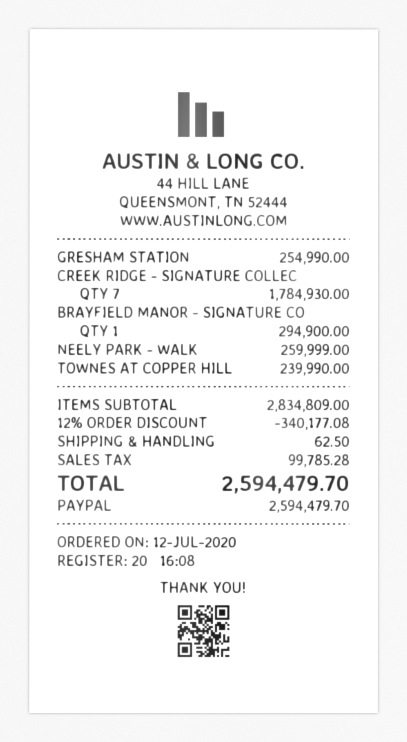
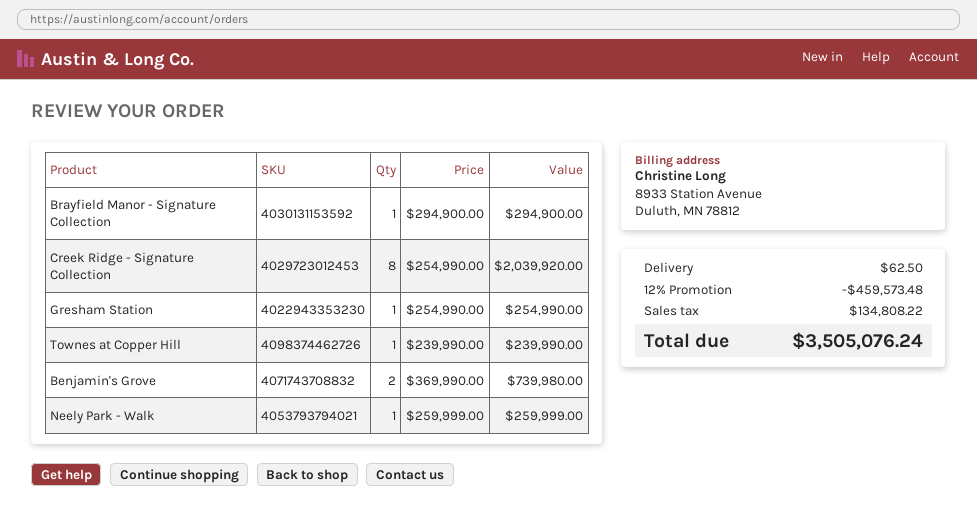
CREEK RIDGE - SIGNATURE COLLEC: 7 for 1784930.00 -> 8 for 2039920.00
Benjamin's Grove: none -> 2 for 739980.00
discount: 12% = 340177.08 -> 12% = 459573.48
tax: 99785.28 -> 134808.22
total: 2594479.70 -> 3505076.24

